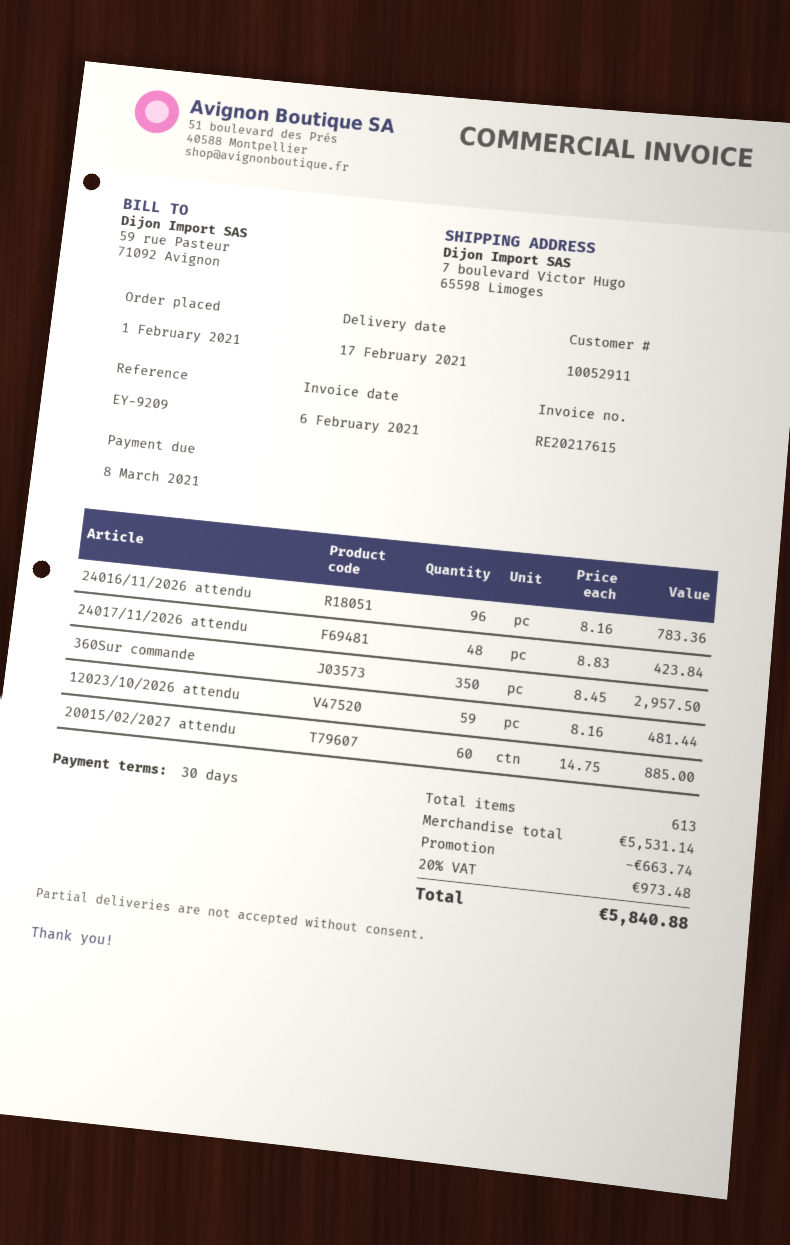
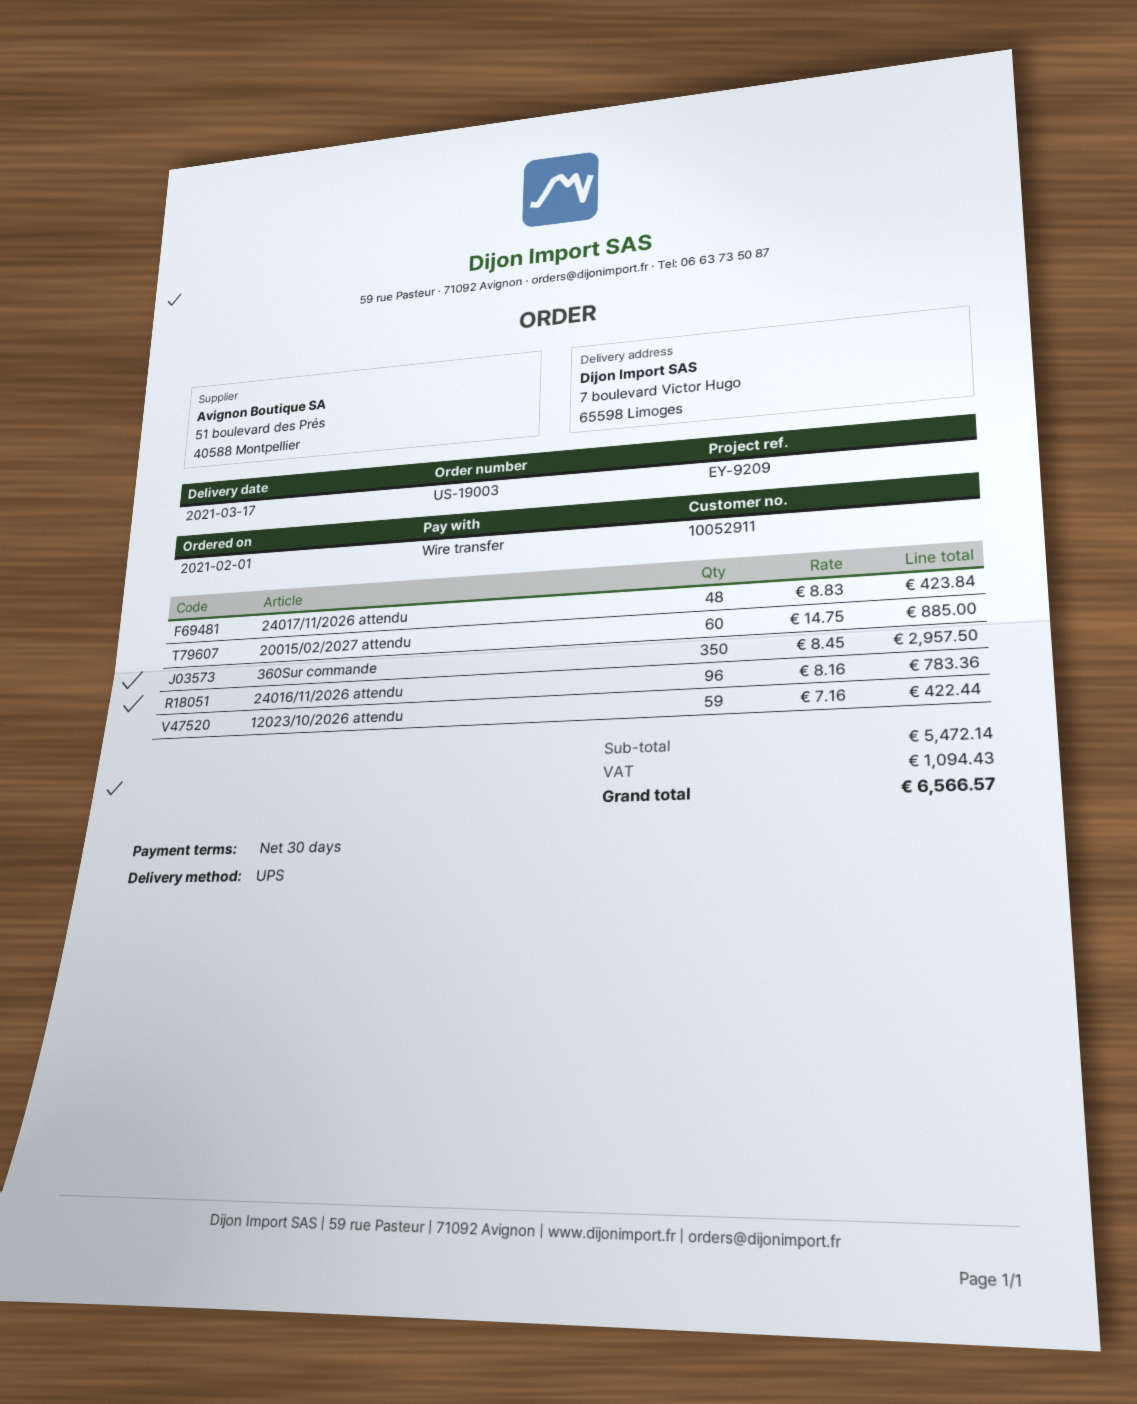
delivery date: 2021-02-17 -> 2021-03-17
12023/10/2026 attendu: 59 x 8.16 = 481.44 -> 59 x 7.16 = 422.44
subtotal: 5531.14 -> 5472.14
discount: 663.74 -> none
tax: 973.48 -> 1094.43
total: 5840.88 -> 6566.57

